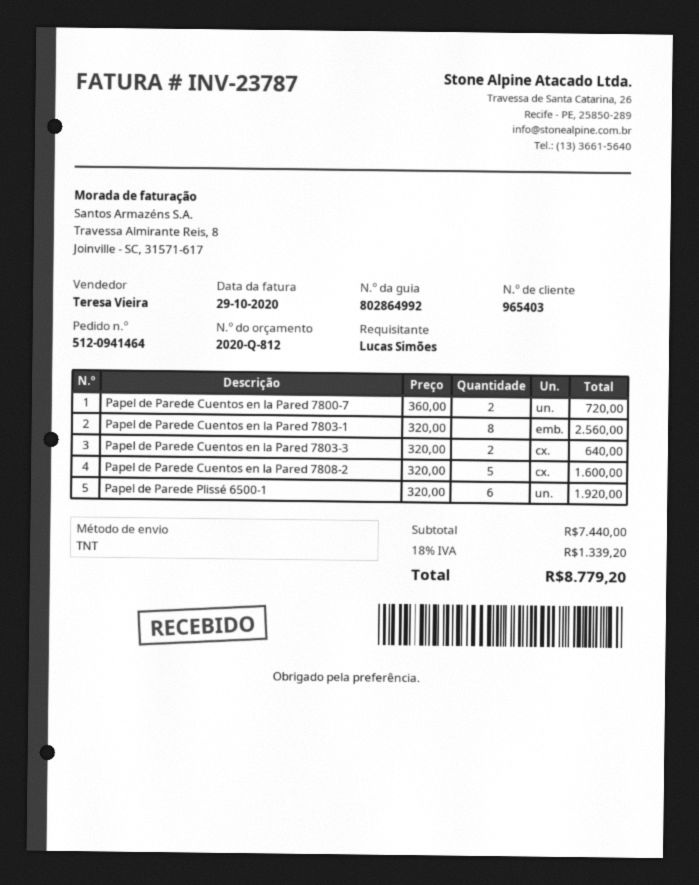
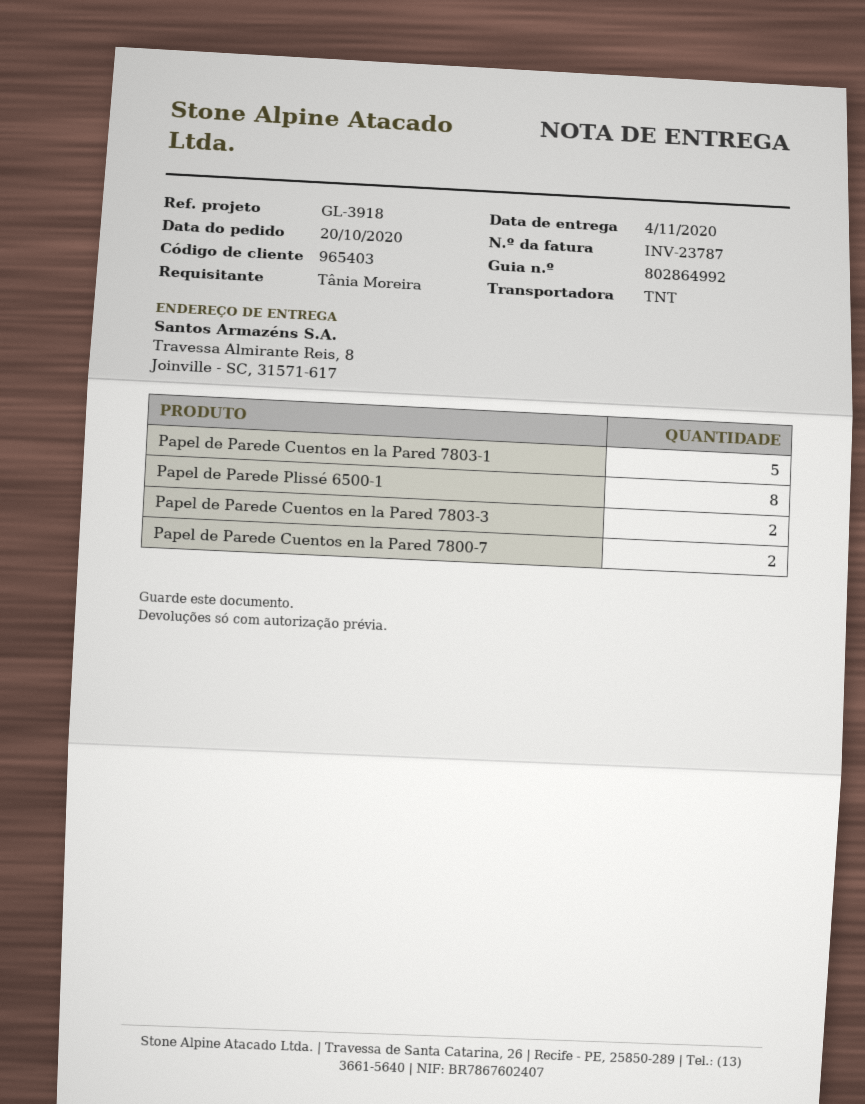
ordered by: Lucas Simões -> Tânia Moreira
Papel de Parede Cuentos en la Pared 7803-1: 8 -> 5
Papel de Parede Cuentos en la Pared 7808-2: 5 -> none
Papel de Parede Plissé 6500-1: 6 -> 8

